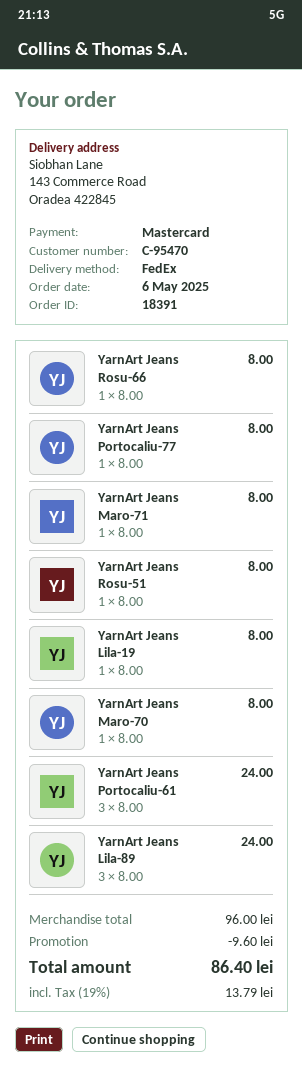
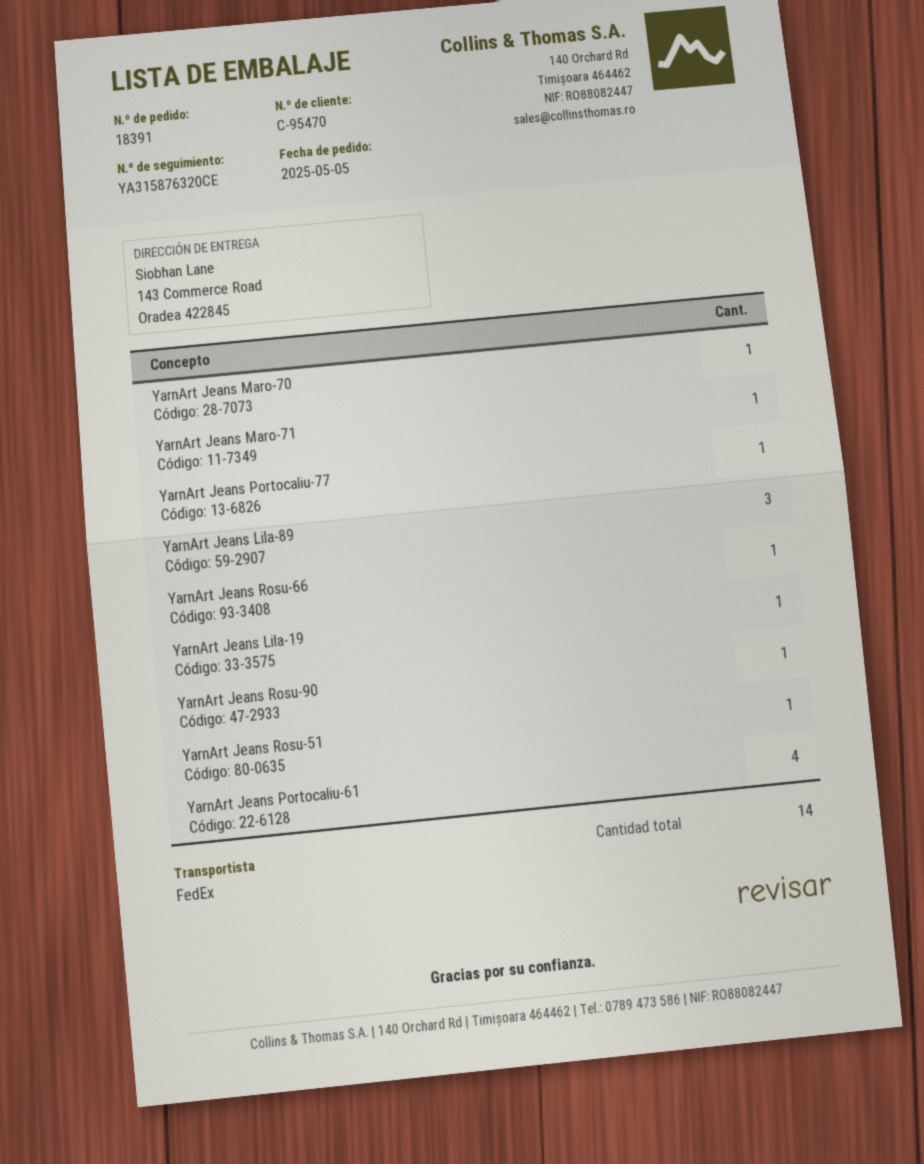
order date: 2025-05-06 -> 2025-05-05
YarnArt Jeans Portocaliu-61: 3 -> 4
YarnArt Jeans Rosu-90: none -> 1

